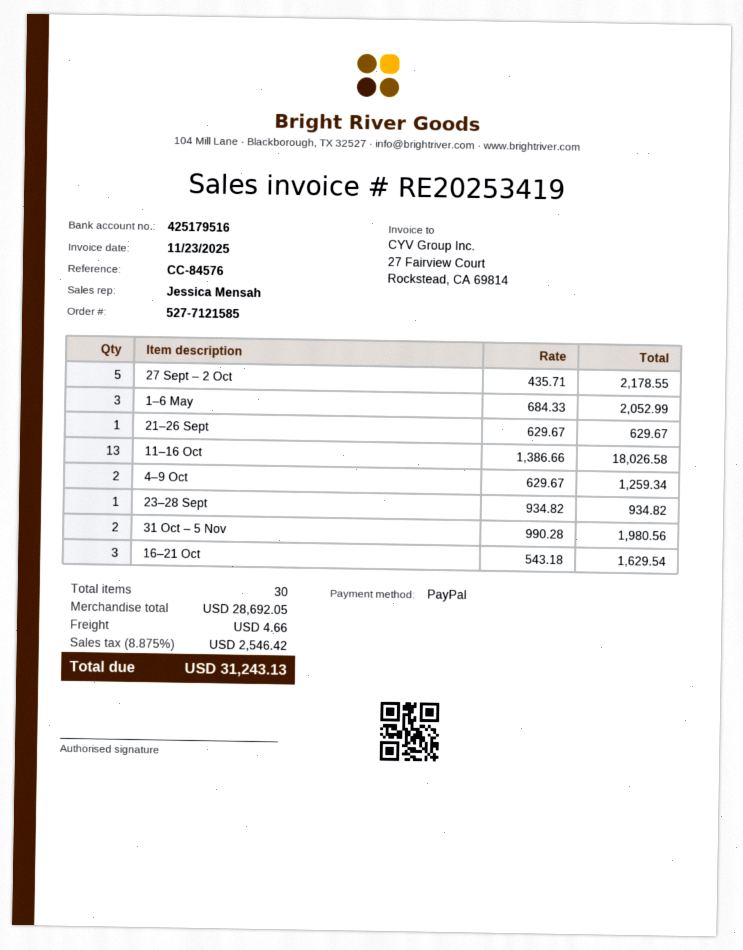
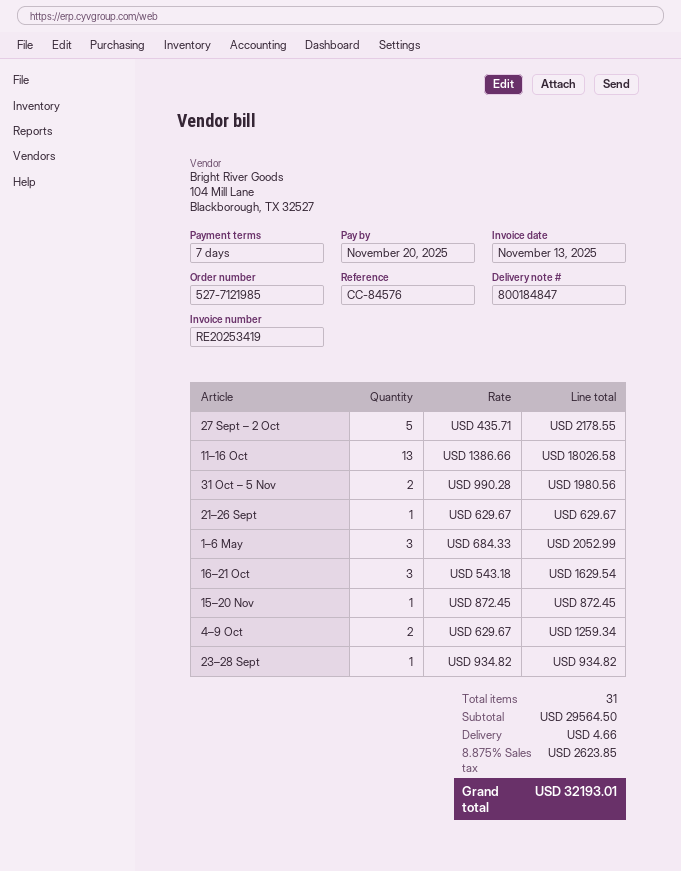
order number: 527-7121585 -> 527-7121985
invoice date: 2025-11-23 -> 2025-11-13
15–20 Nov: none -> 1 x 872.45 = 872.45
total quantity: 30 -> 31
subtotal: 28692.05 -> 29564.50
tax: 8.875% = 2546.42 -> 8.875% = 2623.85
total: 31243.13 -> 32193.01

